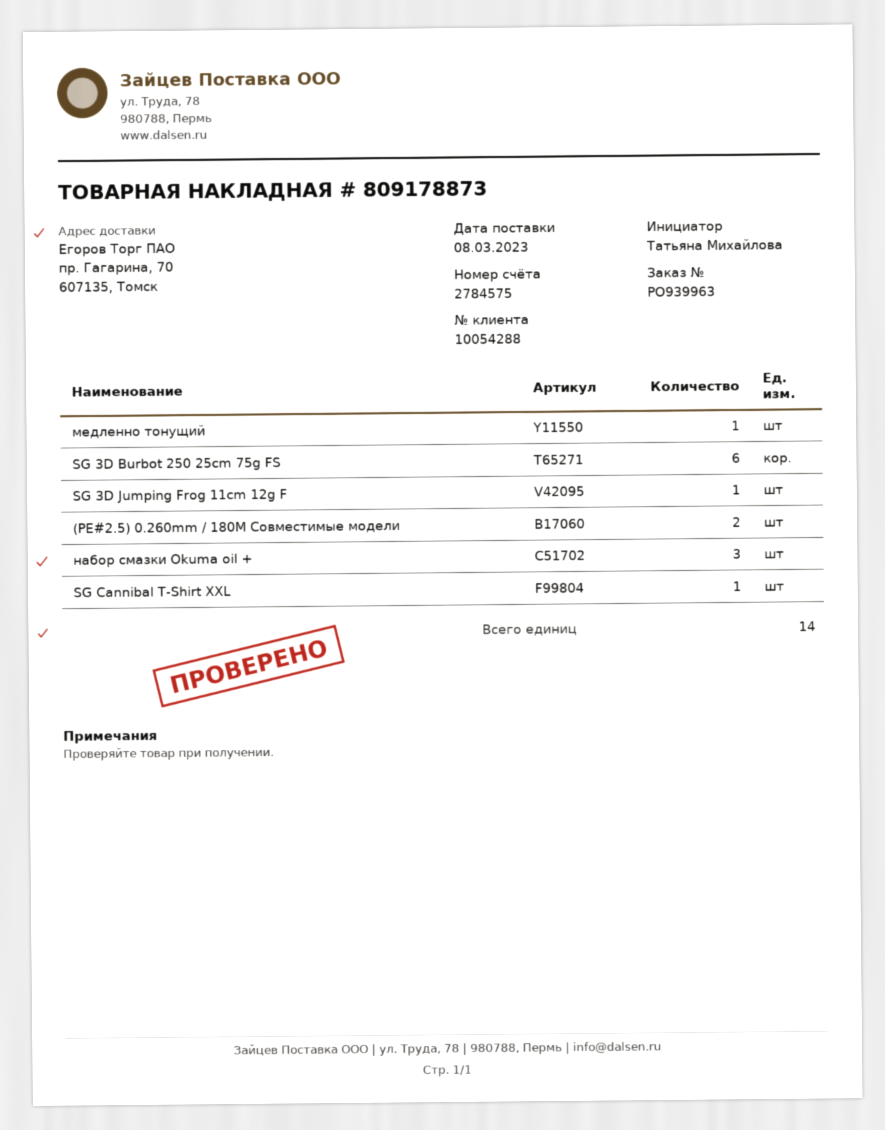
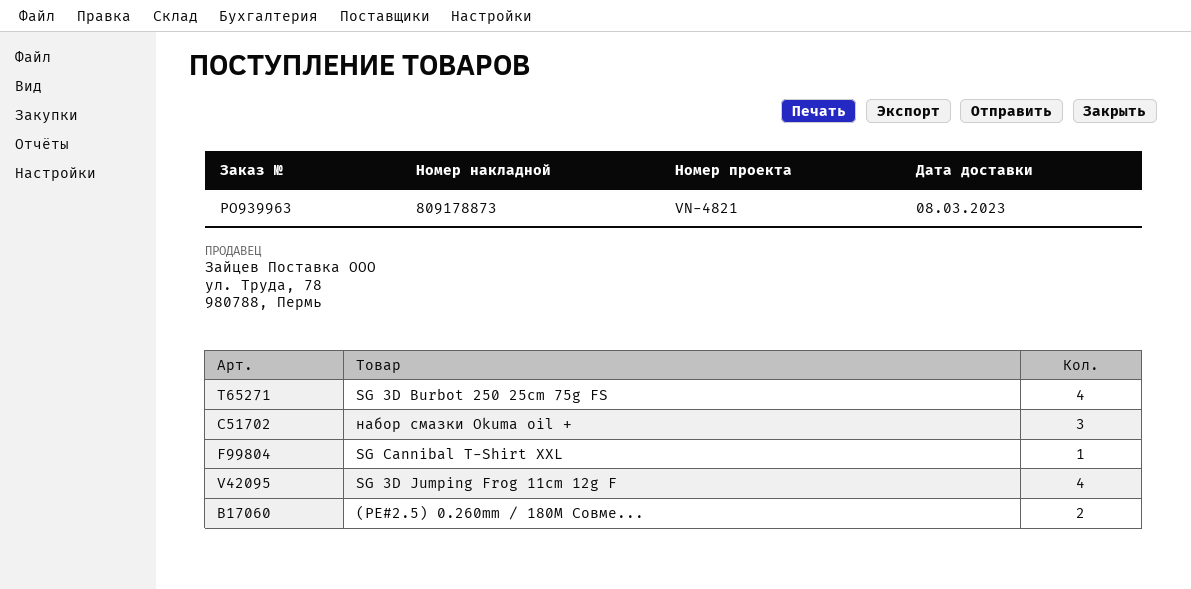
медленно тонущий: 1 -> none
SG 3D Burbot 250 25cm 75g FS: 6 -> 4
SG 3D Jumping Frog 11cm 12g F: 1 -> 4

